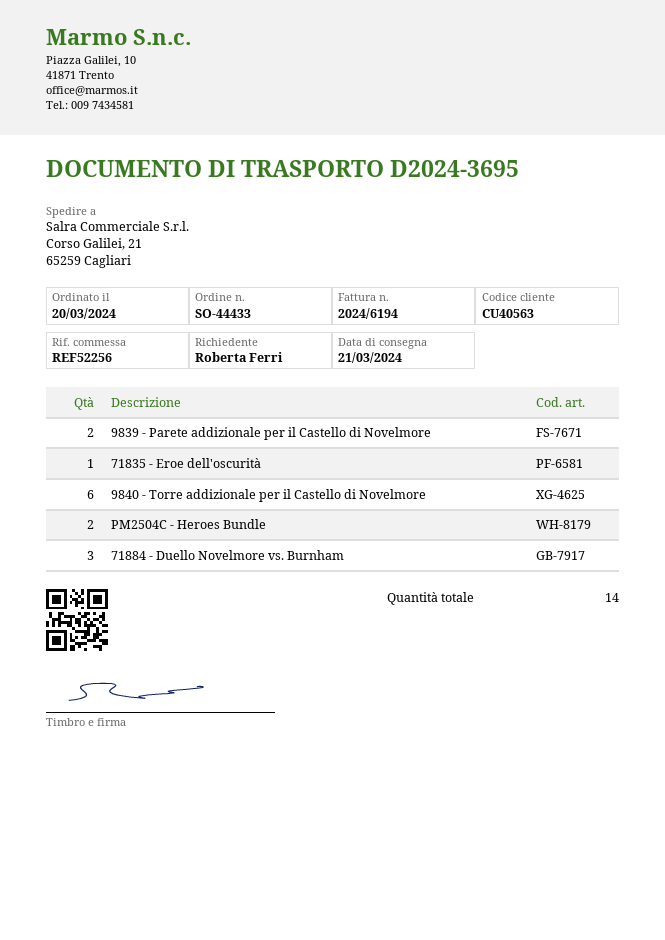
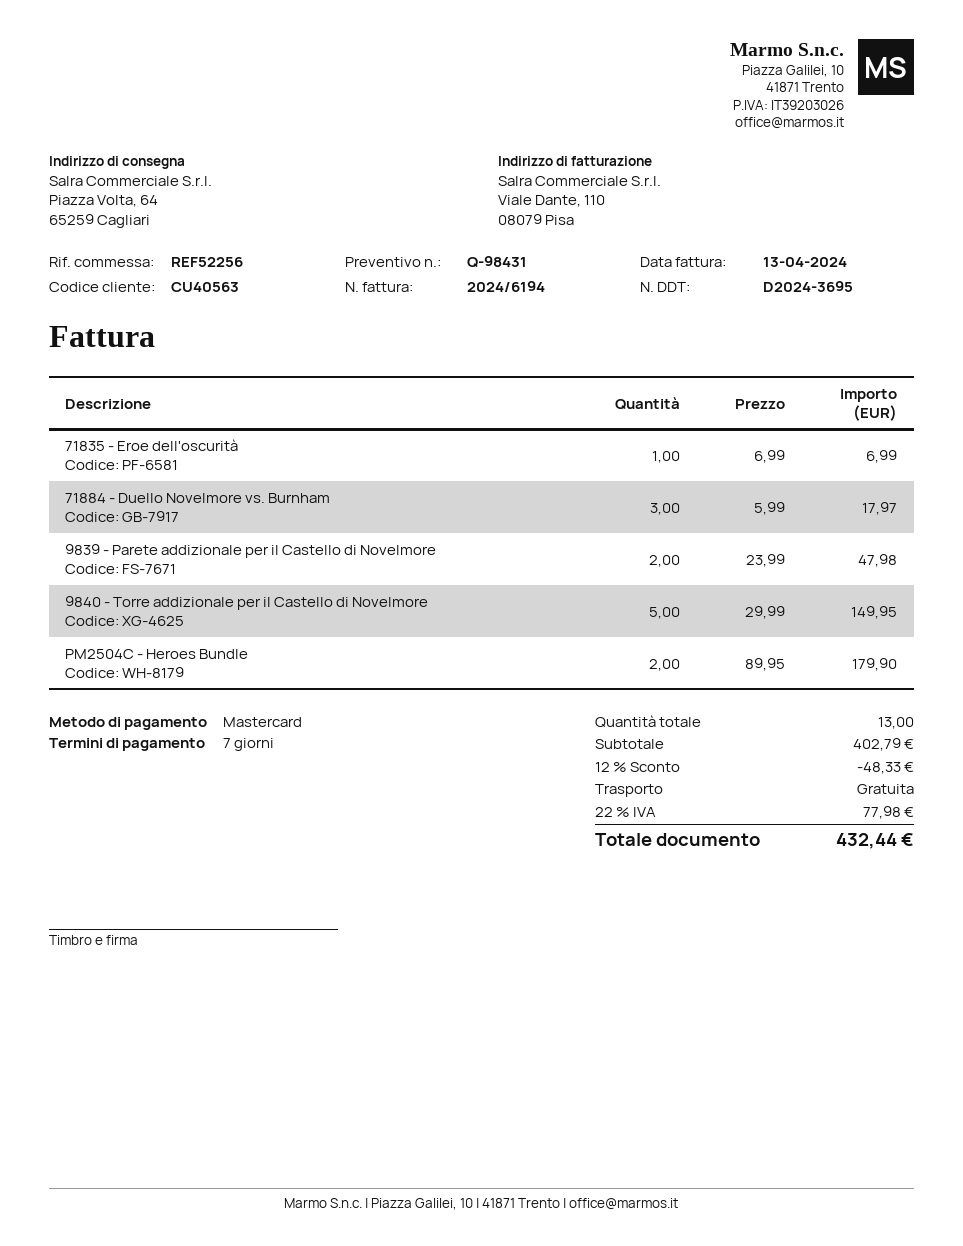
ship to: Corso Galilei, 21, 65259 Cagliari -> Piazza Volta, 64, 65259 Cagliari
9840 - Torre addizionale per il Castello di Novelmore: 6 -> 5
total quantity: 14 -> 13

